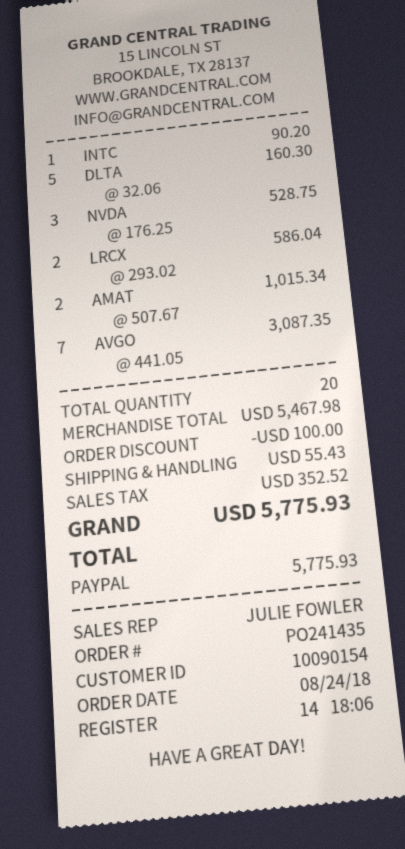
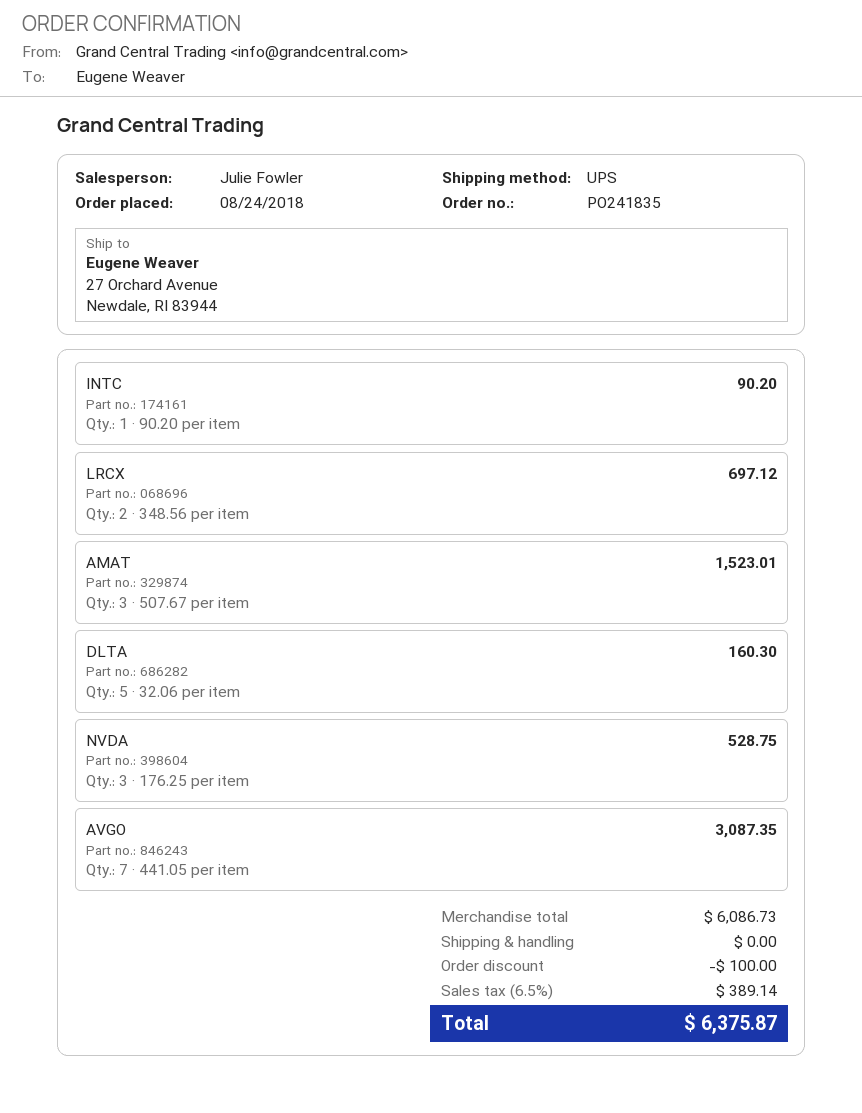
order number: PO241435 -> PO241835
LRCX: 2 x 293.02 = 586.04 -> 2 x 348.56 = 697.12
AMAT: 2 x 507.67 = 1015.34 -> 3 x 507.67 = 1523.01
subtotal: 5467.98 -> 6086.73
shipping: 55.43 -> 0.00
tax: 352.52 -> 389.14
total: 5775.93 -> 6375.87

